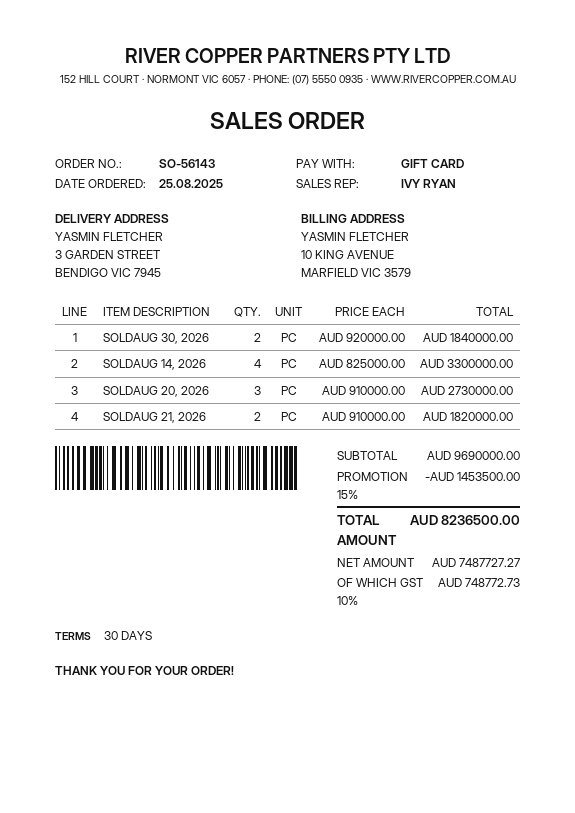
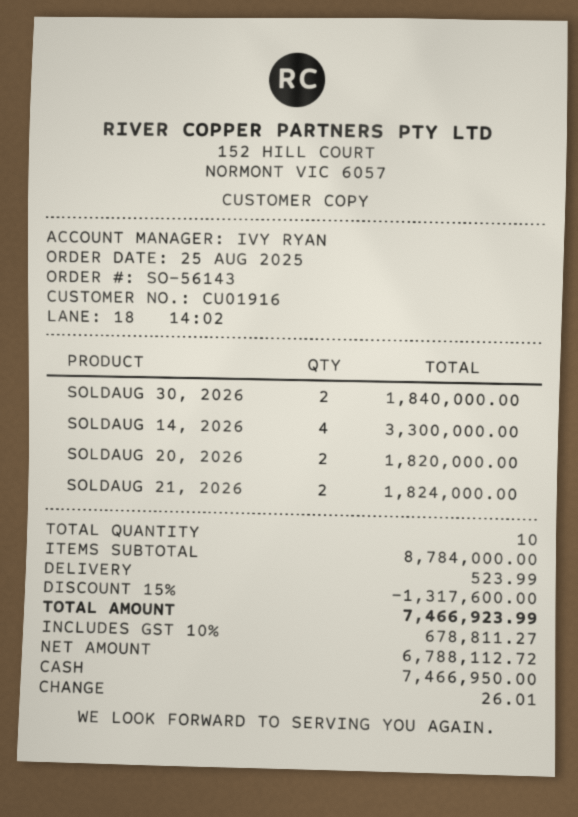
payment method: gift card -> cash
SOLDAUG 20, 2026: 3 for 2730000.00 -> 2 for 1820000.00
SOLDAUG 21, 2026: 2 for 1820000.00 -> 2 for 1824000.00
subtotal: 9690000.00 -> 8784000.00
discount: 15% = 1453500.00 -> 15% = 1317600.00
shipping: none -> 523.99
net: 7487727.27 -> 6788112.72
tax: 10% = 748772.73 -> 10% = 678811.27
total: 8236500.00 -> 7466923.99

